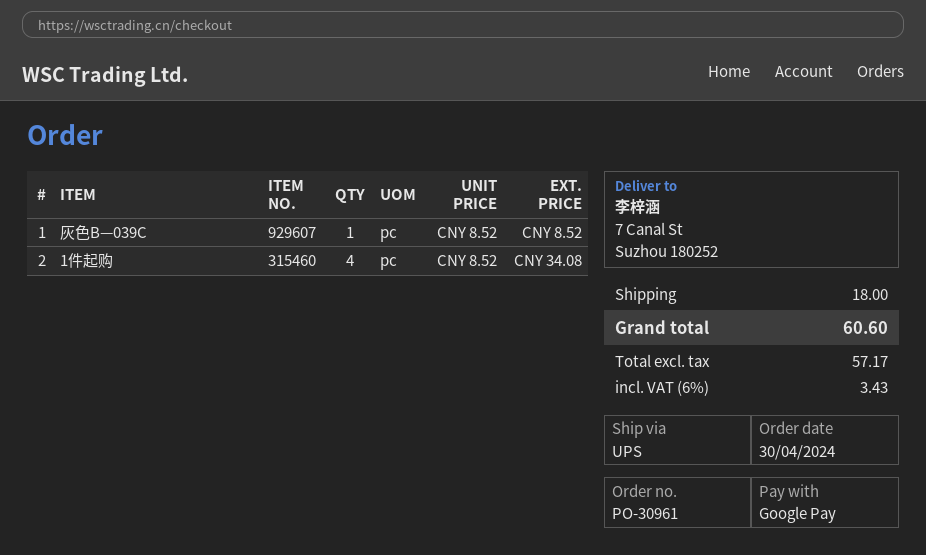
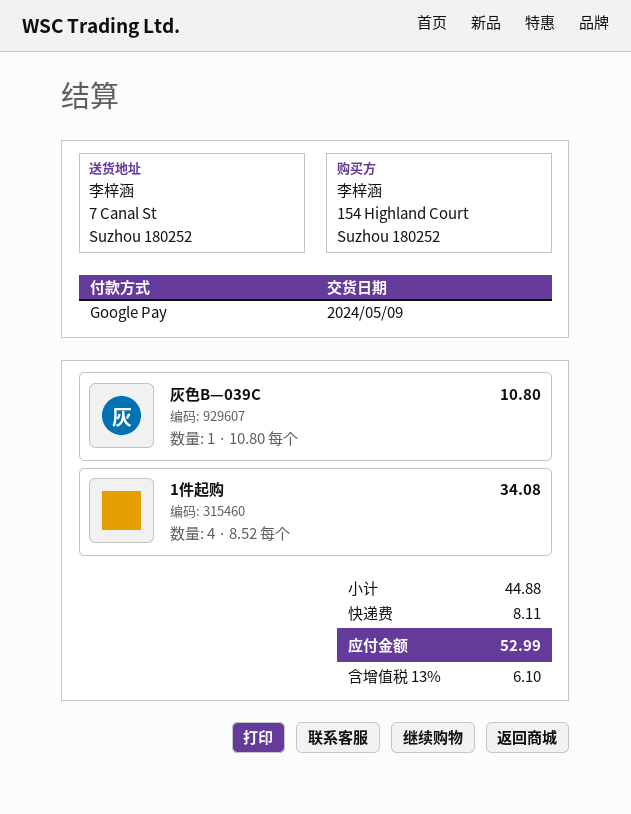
灰色B—039C: 1 x 8.52 = 8.52 -> 1 x 10.80 = 10.80
shipping: 18.00 -> 8.11
tax: 6% = 3.43 -> 13% = 6.10
total: 60.60 -> 52.99

